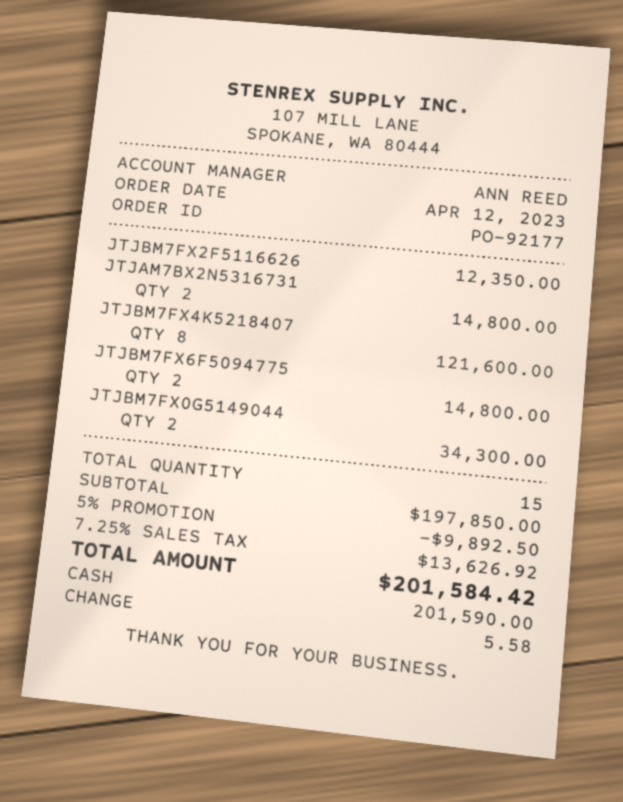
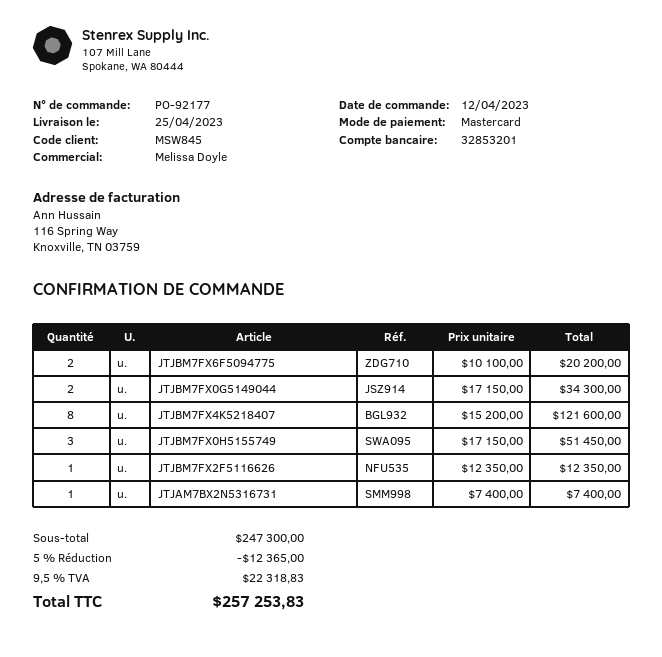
sales rep: ANN REED -> Melissa Doyle
payment method: cash -> Mastercard
JTJAM7BX2N5316731: 2 for 14800.00 -> 1 for 7400.00
JTJBM7FX6F5094775: 2 for 14800.00 -> 2 for 20200.00
JTJBM7FX0H5155749: none -> 3 for 51450.00
subtotal: 197850.00 -> 247300.00
discount: 5% = 9892.50 -> 5% = 12365.00
tax: 7.25% = 13626.92 -> 9.5% = 22318.83
total: 201584.42 -> 257253.83

